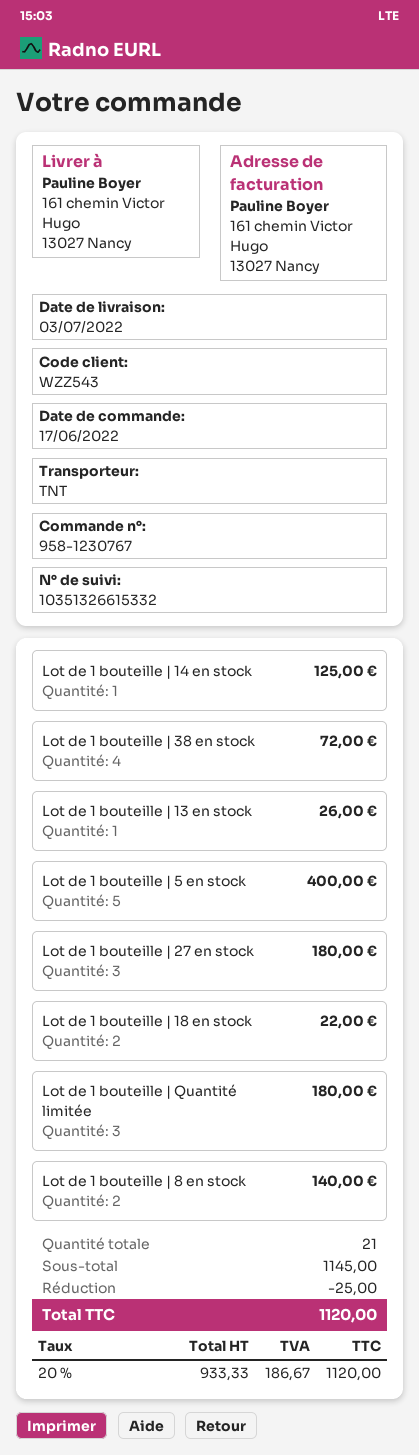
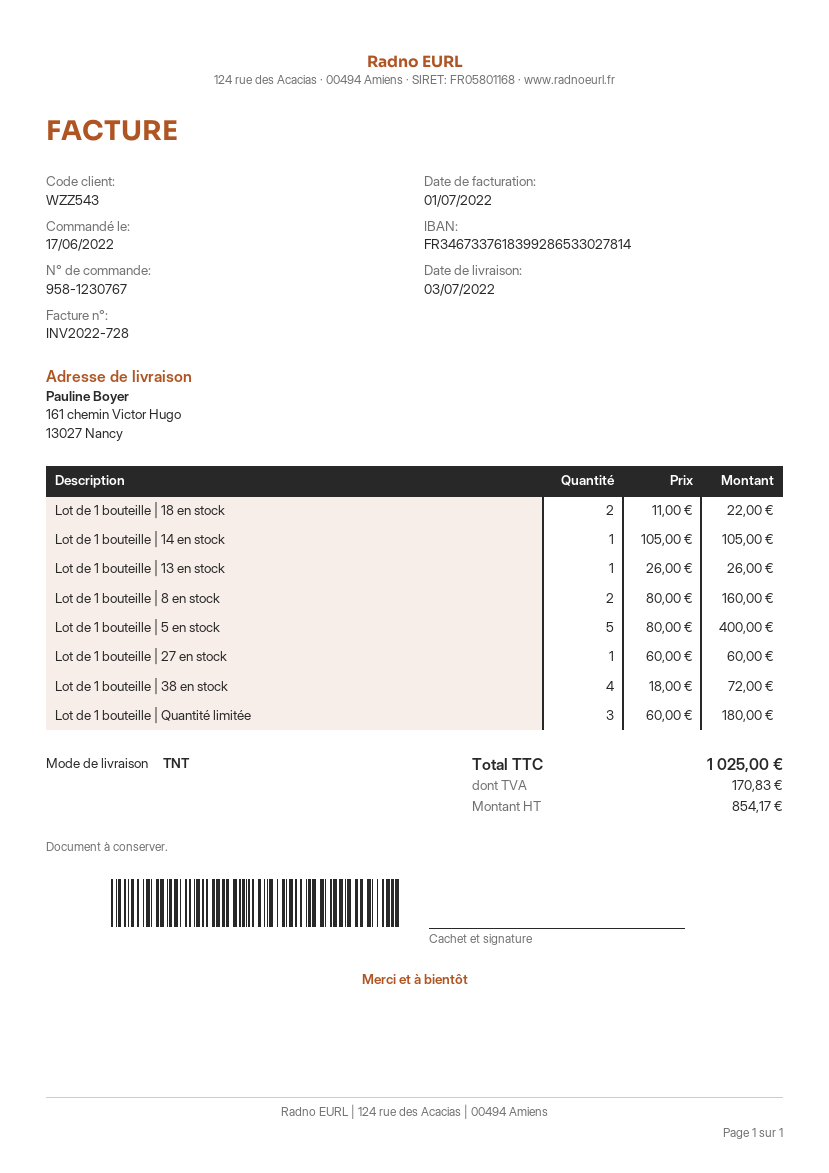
Lot de 1 bouteille | 14 en stock: 1 for 125.00 -> 1 for 105.00
Lot de 1 bouteille | 27 en stock: 3 for 180.00 -> 1 for 60.00
Lot de 1 bouteille | 8 en stock: 2 for 140.00 -> 2 for 160.00
discount: 25.00 -> none
net: 933.33 -> 854.17
tax: 186.67 -> 170.83
total: 1120.00 -> 1025.00

